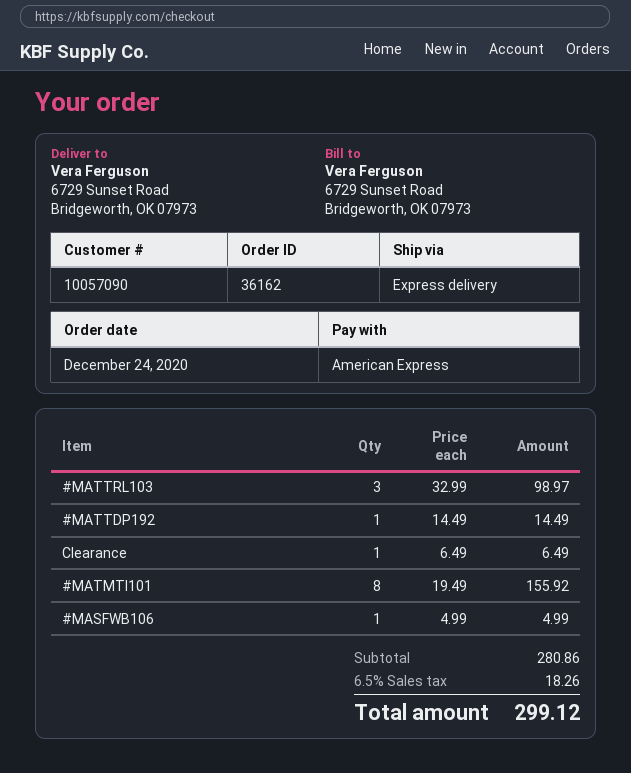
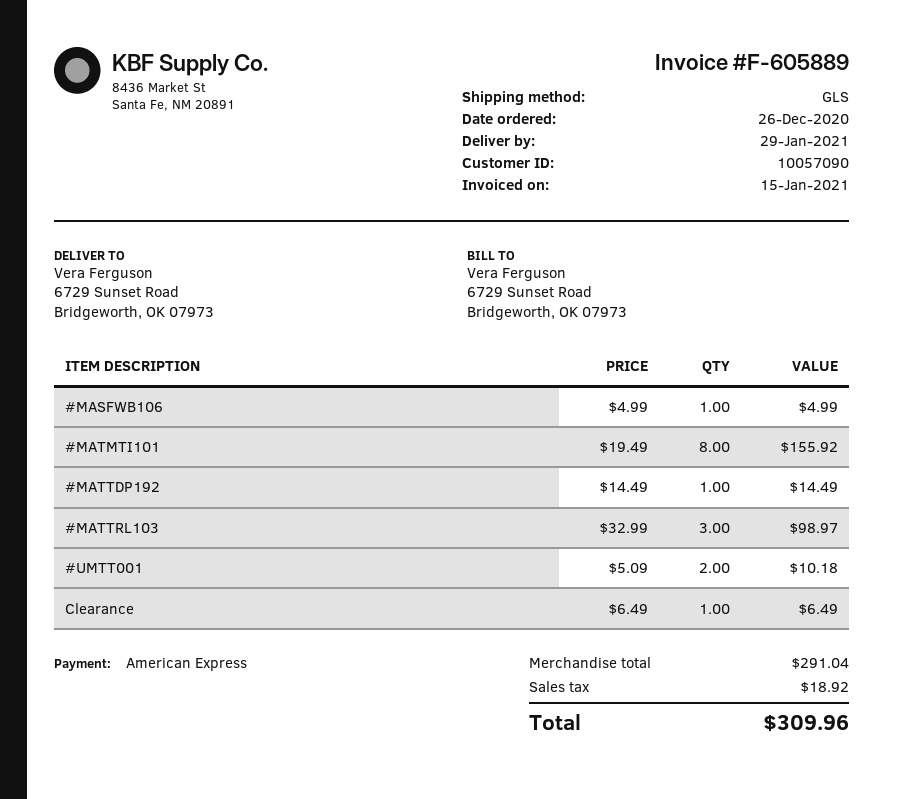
order date: 2020-12-24 -> 2020-12-26
shipping method: express -> GLS
#UMTT001: none -> 2 x 5.09 = 10.18
subtotal: 280.86 -> 291.04
tax: 18.26 -> 18.92
total: 299.12 -> 309.96

